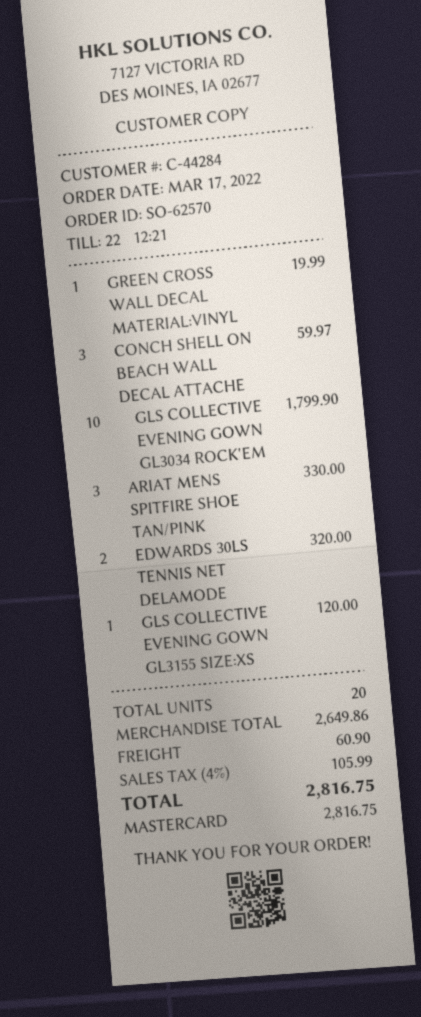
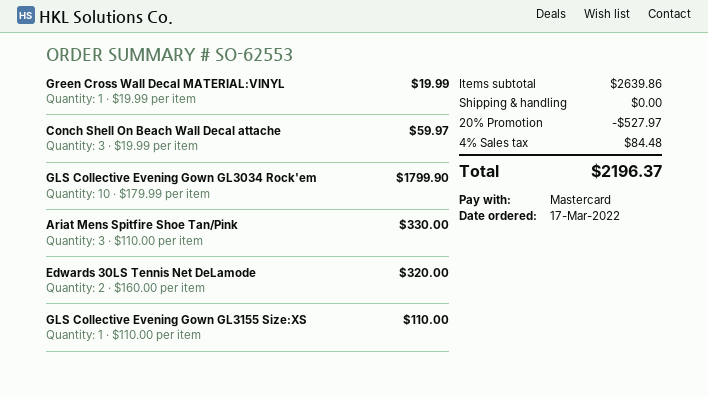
order number: SO-62570 -> SO-62553
GLS COLLECTIVE EVENING GOWN GL3155 SIZE:XS: 1 for 120.00 -> 1 for 110.00
subtotal: 2649.86 -> 2639.86
discount: none -> 20% = 527.97
shipping: 60.90 -> 0.00
tax: 4% = 105.99 -> 4% = 84.48
total: 2816.75 -> 2196.37

